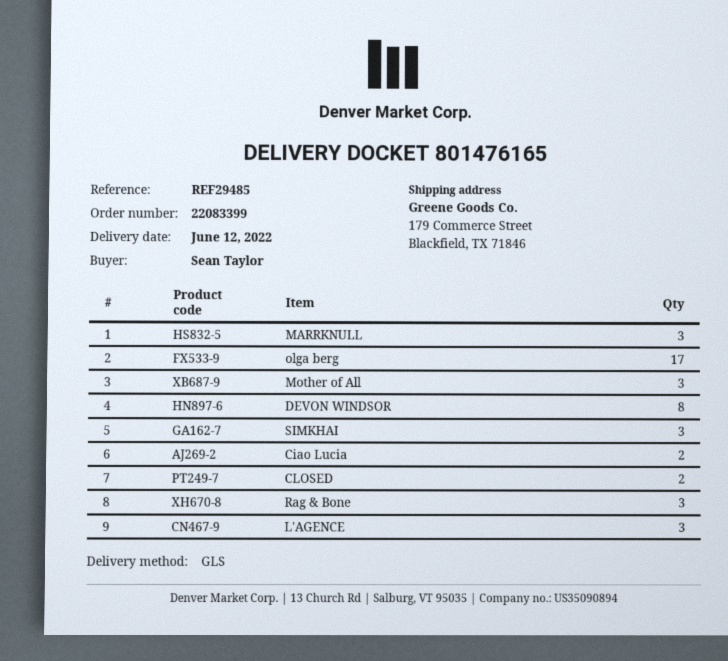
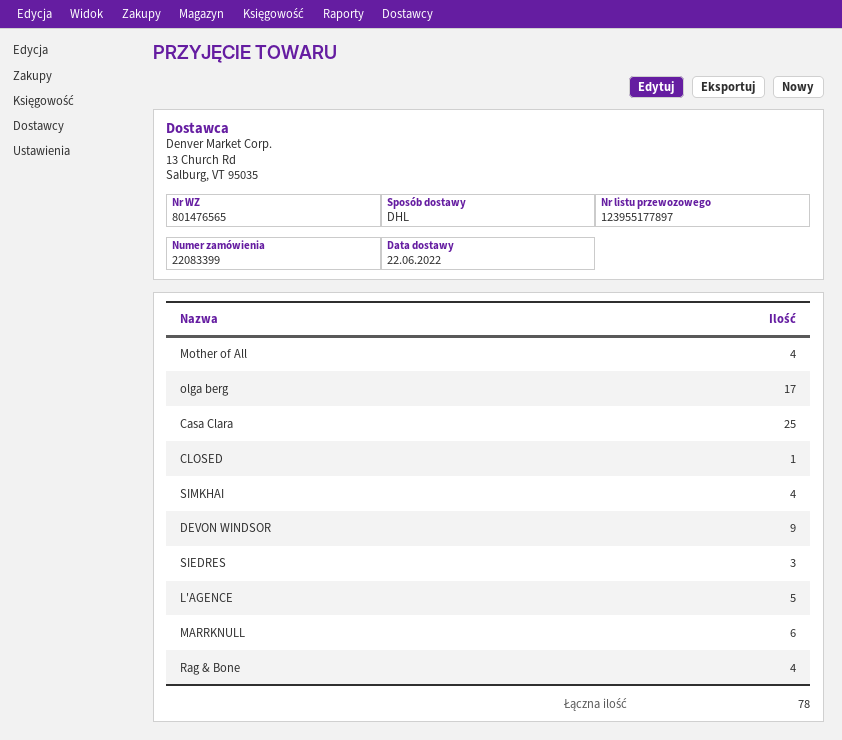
delivery note number: 801476165 -> 801476565
delivery date: 2022-06-12 -> 2022-06-22
shipping method: GLS -> DHL
MARRKNULL: 3 -> 6
Mother of All: 3 -> 4
DEVON WINDSOR: 8 -> 9
SIMKHAI: 3 -> 4
Ciao Lucia: 2 -> none
CLOSED: 2 -> 1
Rag & Bone: 3 -> 4
L'AGENCE: 3 -> 5
Casa Clara: none -> 25
SIEDRES: none -> 3

